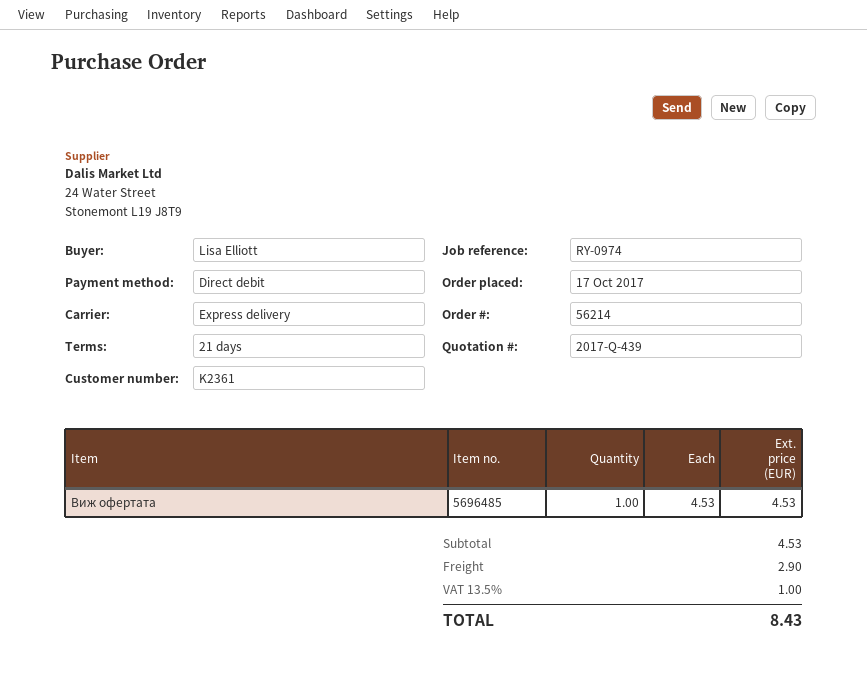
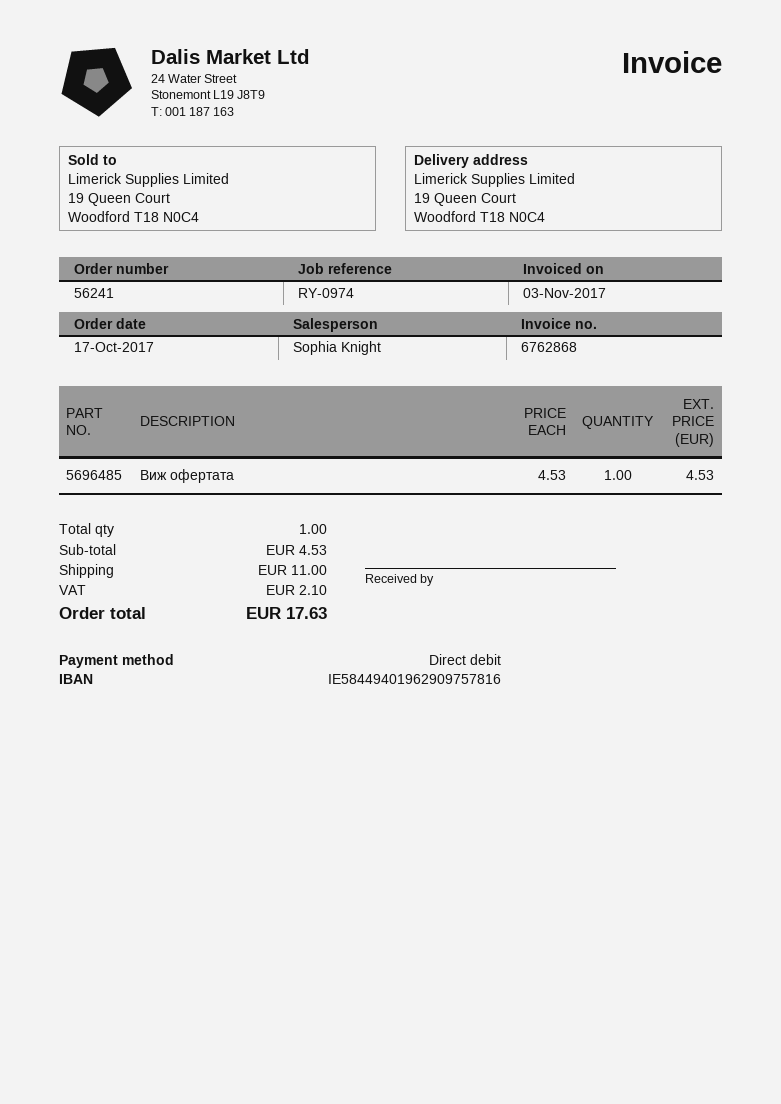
order number: 56214 -> 56241
shipping: 2.90 -> 11.00
tax: 1.00 -> 2.10
total: 8.43 -> 17.63

